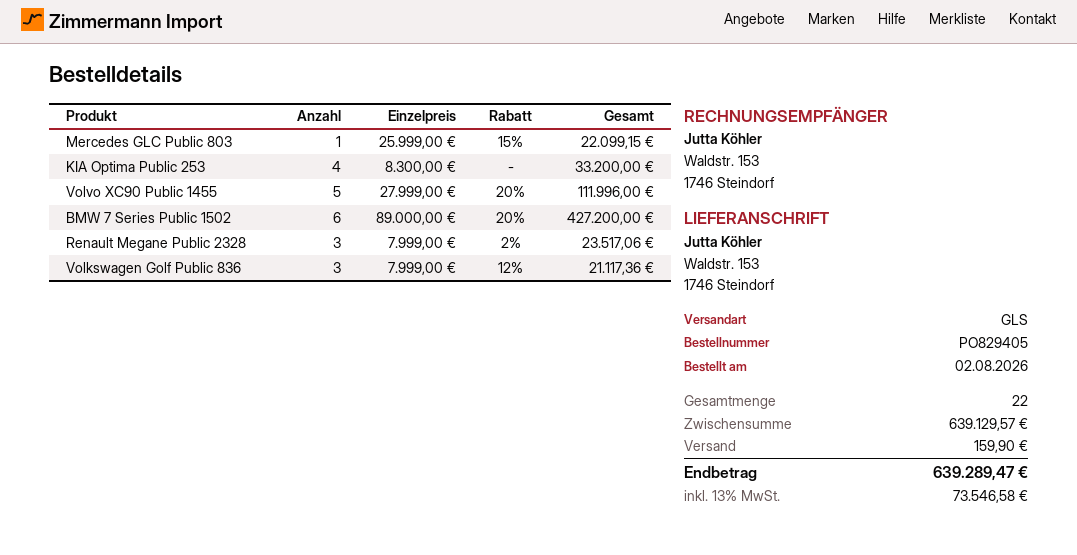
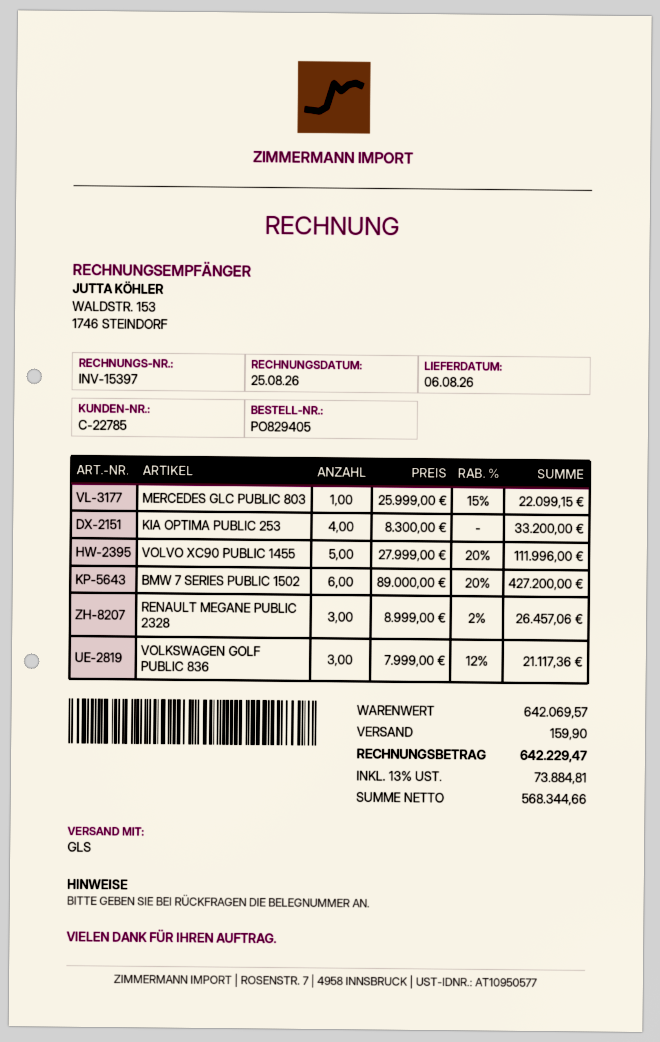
Renault Megane Public 2328: 3 x 7999.00 - 2% = 23517.06 -> 3 x 8999.00 - 2% = 26457.06
subtotal: 639129.57 -> 642069.57
tax: 13% = 73546.58 -> 13% = 73884.81
total: 639289.47 -> 642229.47

